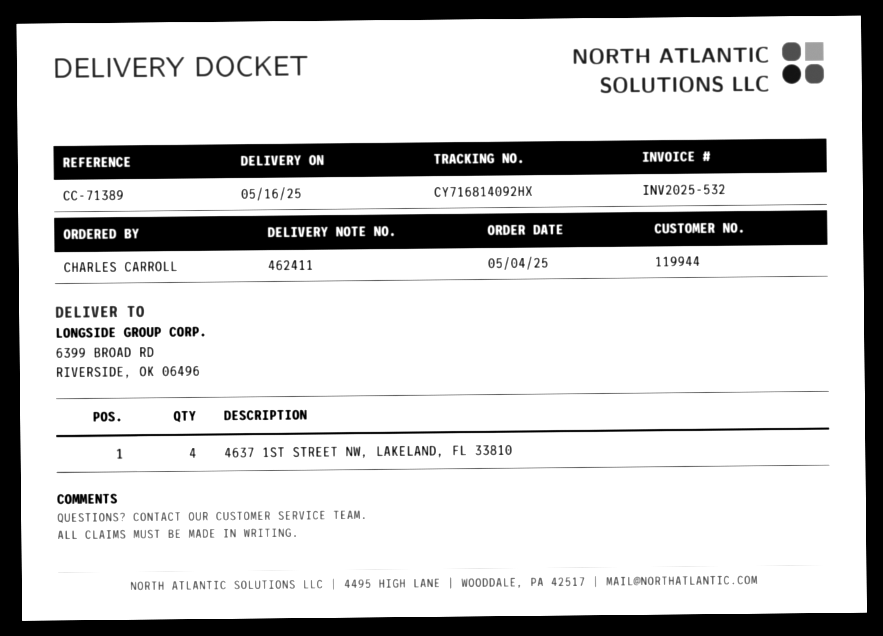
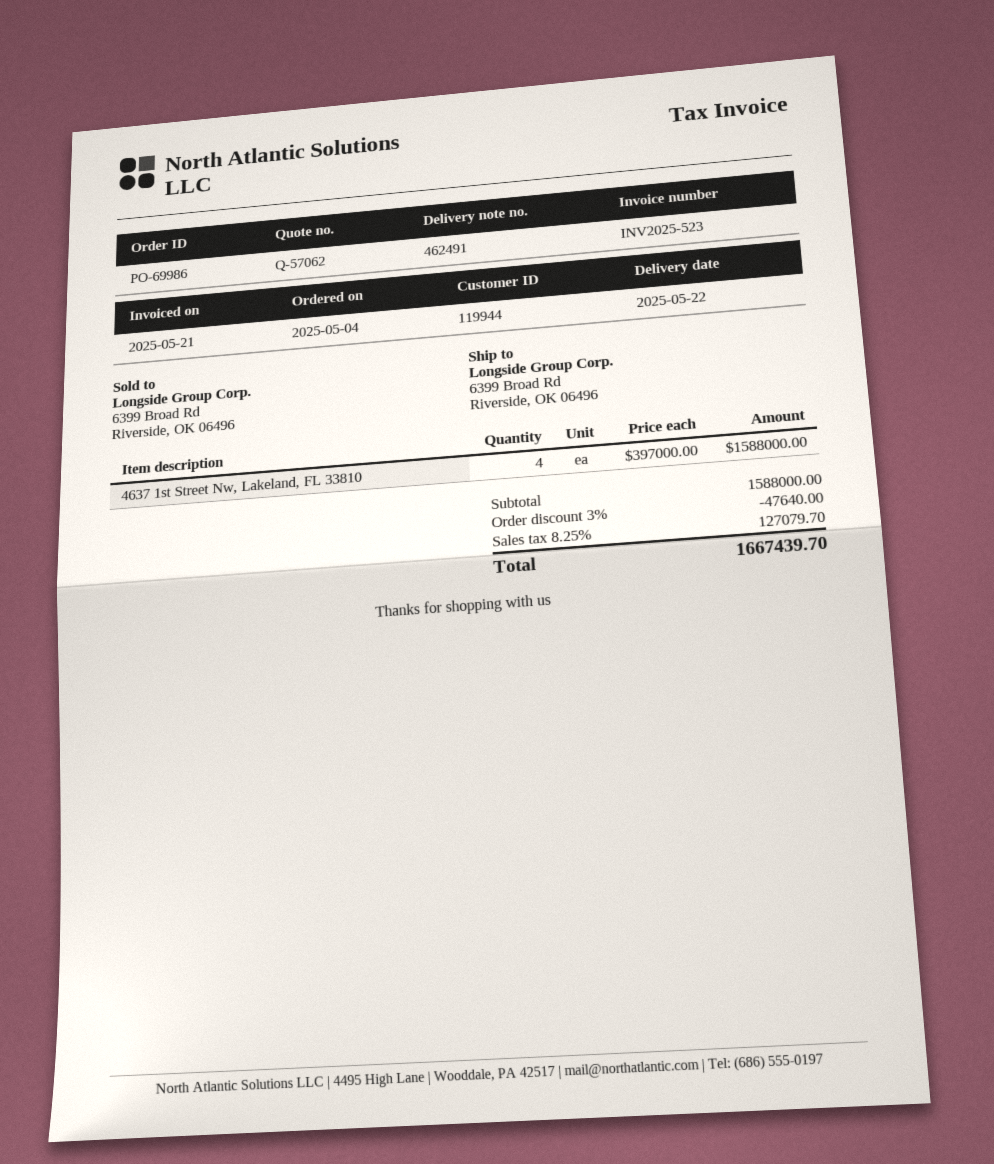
delivery note number: 462411 -> 462491
delivery date: 2025-05-16 -> 2025-05-22
invoice number: INV2025-532 -> INV2025-523

